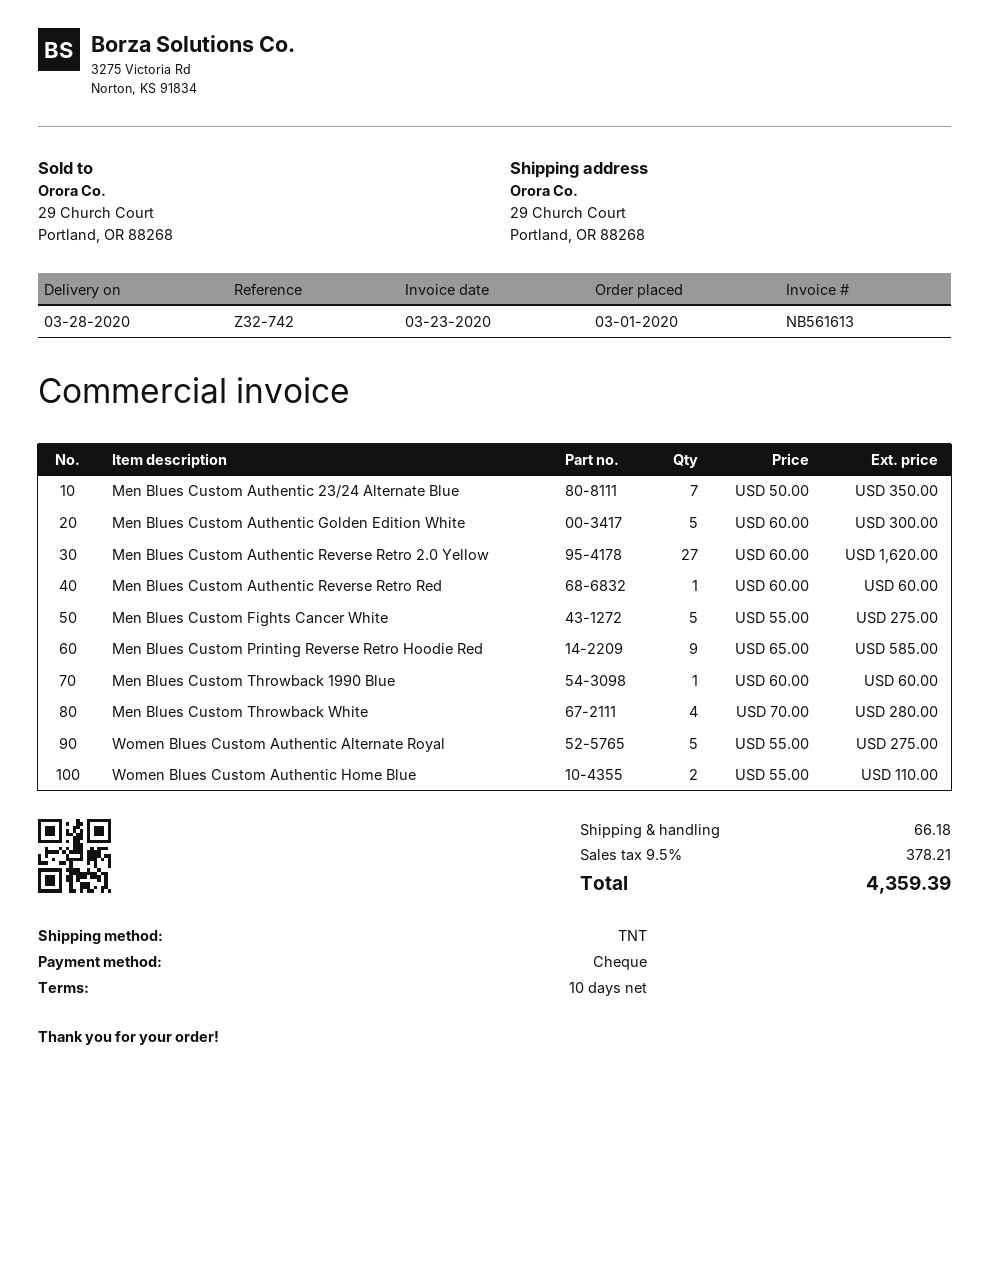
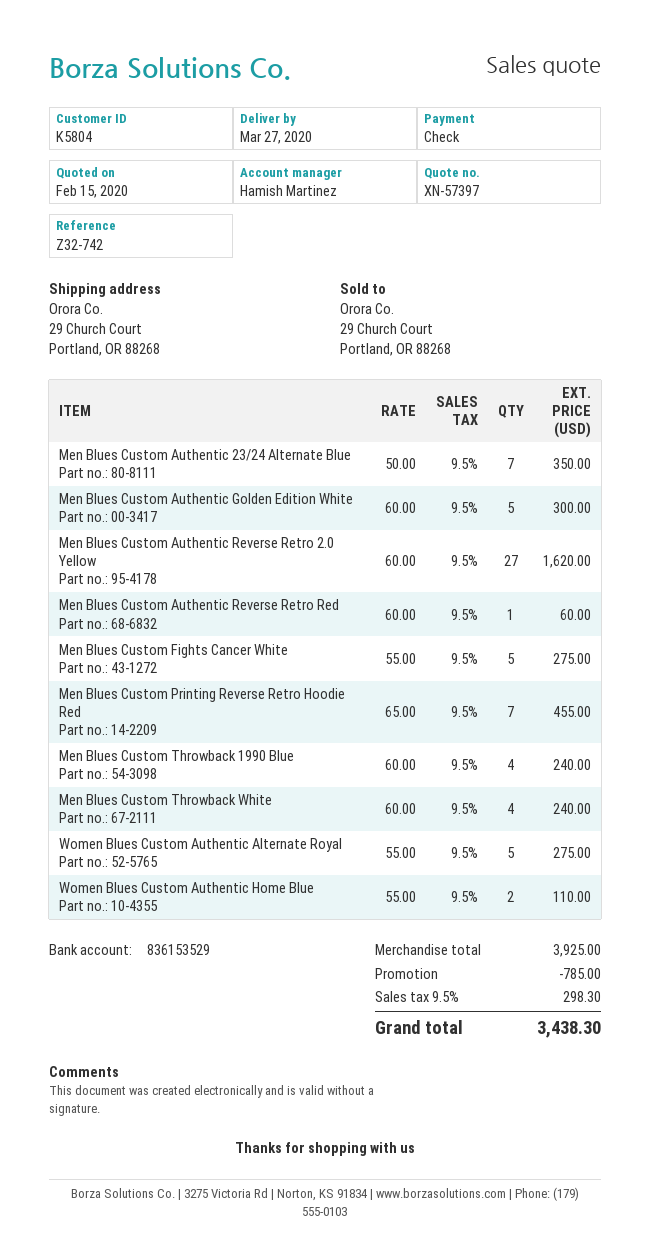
delivery date: 2020-03-28 -> 2020-03-27
Men Blues Custom Printing Reverse Retro Hoodie Red: 9 x 65.00 = 585.00 -> 7 x 65.00 = 455.00
Men Blues Custom Throwback 1990 Blue: 1 x 60.00 = 60.00 -> 4 x 60.00 = 240.00
Men Blues Custom Throwback White: 4 x 70.00 = 280.00 -> 4 x 60.00 = 240.00
discount: none -> 785.00
shipping: 66.18 -> none
tax: 9.5% = 378.21 -> 9.5% = 298.30
total: 4359.39 -> 3438.30

